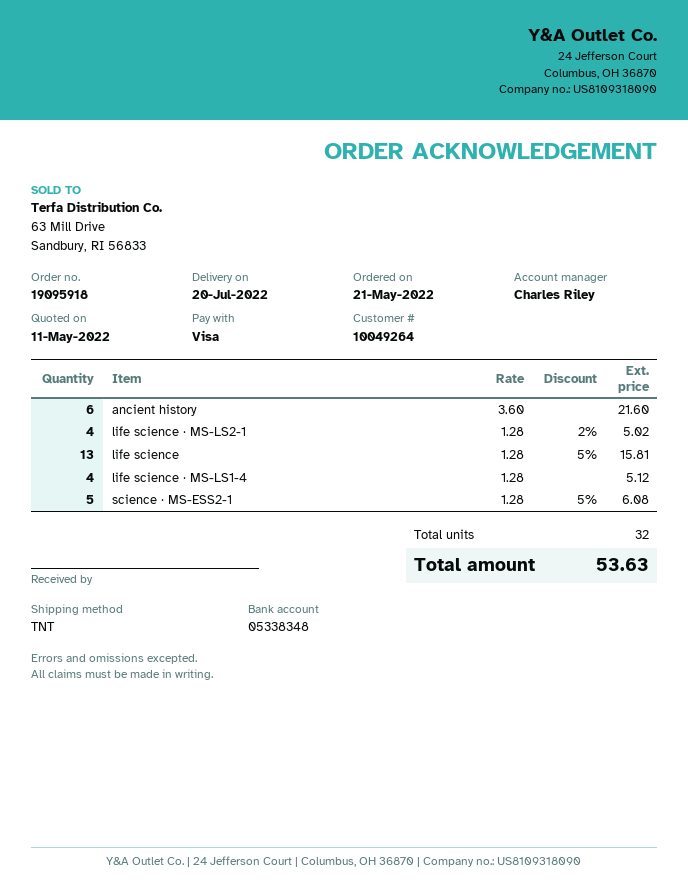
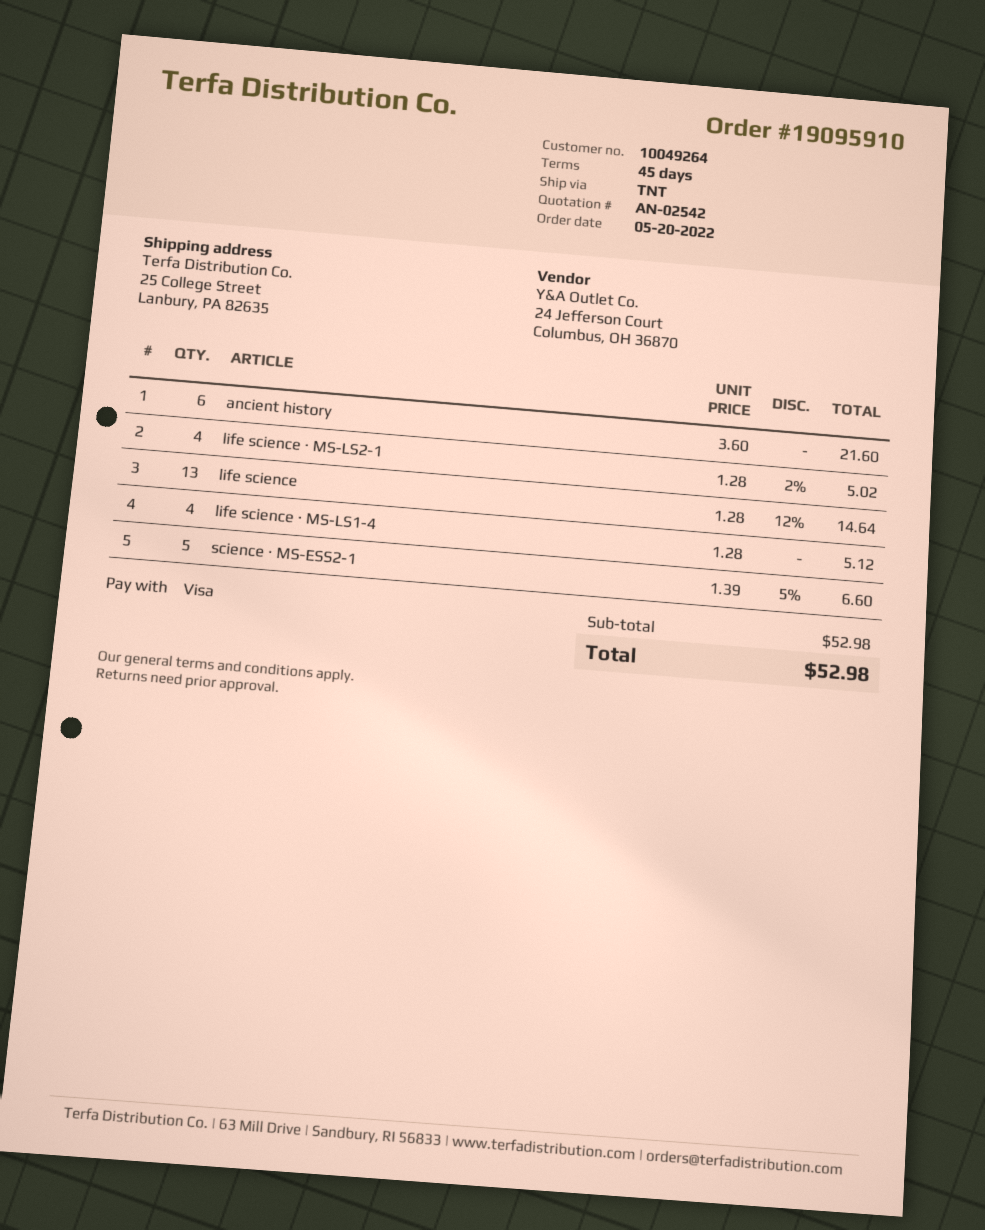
order number: 19095918 -> 19095910
order date: 2022-05-21 -> 2022-05-20
life science: 13 x 1.28 - 5% = 15.81 -> 13 x 1.28 - 12% = 14.64
science · MS-ESS2-1: 5 x 1.28 - 5% = 6.08 -> 5 x 1.39 - 5% = 6.60
total: 53.63 -> 52.98

